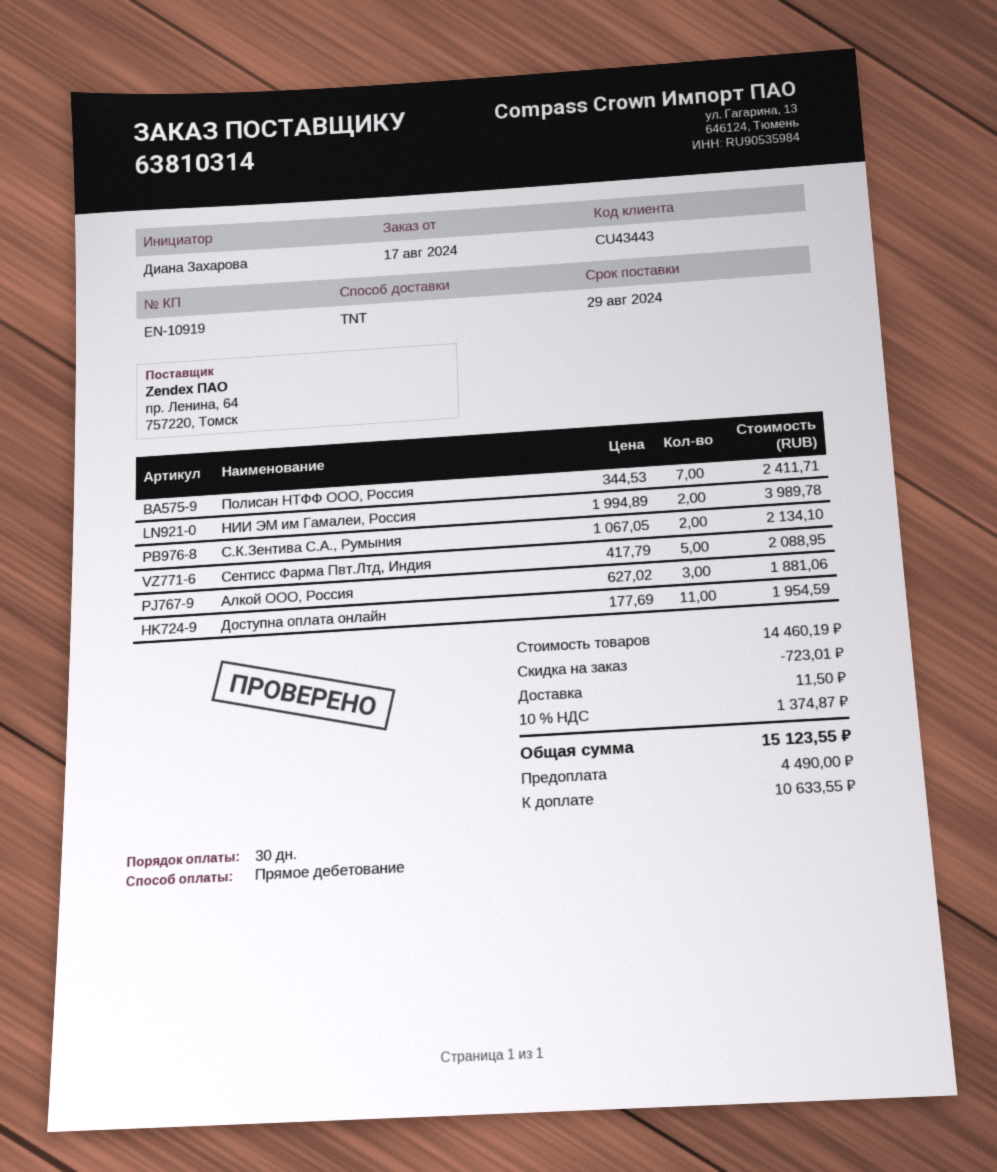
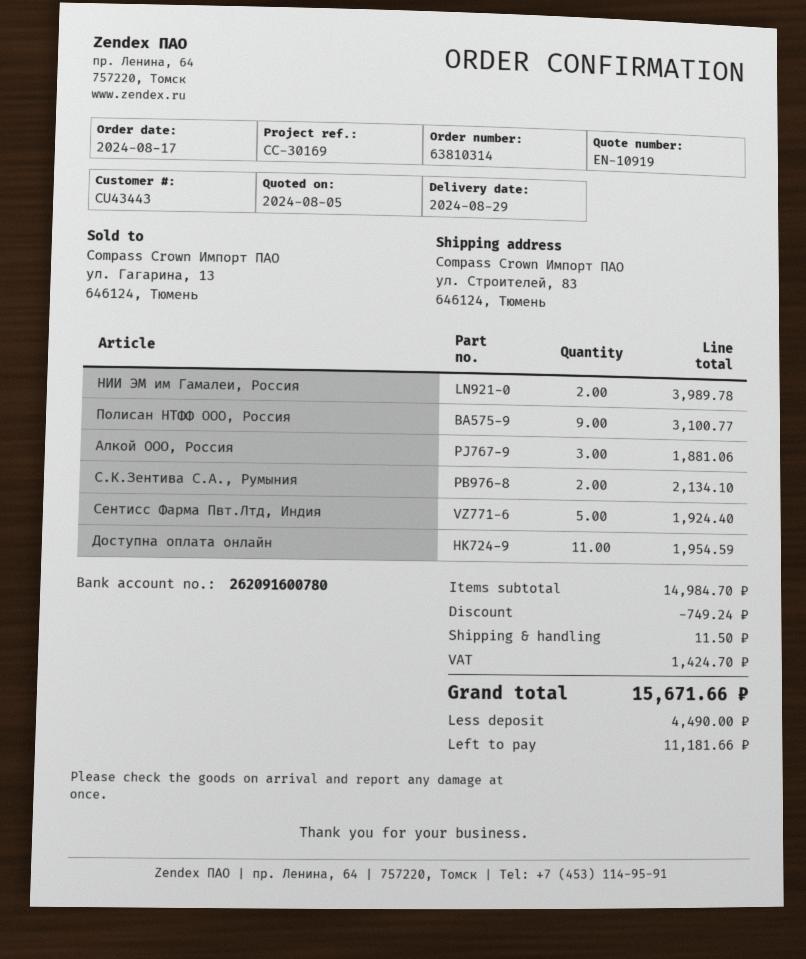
Полисан НТФФ ООО, Россия: 7 for 2411.71 -> 9 for 3100.77
Сентисс Фарма Пвт.Лтд, Индия: 5 for 2088.95 -> 5 for 1924.40
subtotal: 14460.19 -> 14984.70
discount: 723.01 -> 749.24
tax: 1374.87 -> 1424.70
total: 15123.55 -> 15671.66
balance: 10633.55 -> 11181.66

